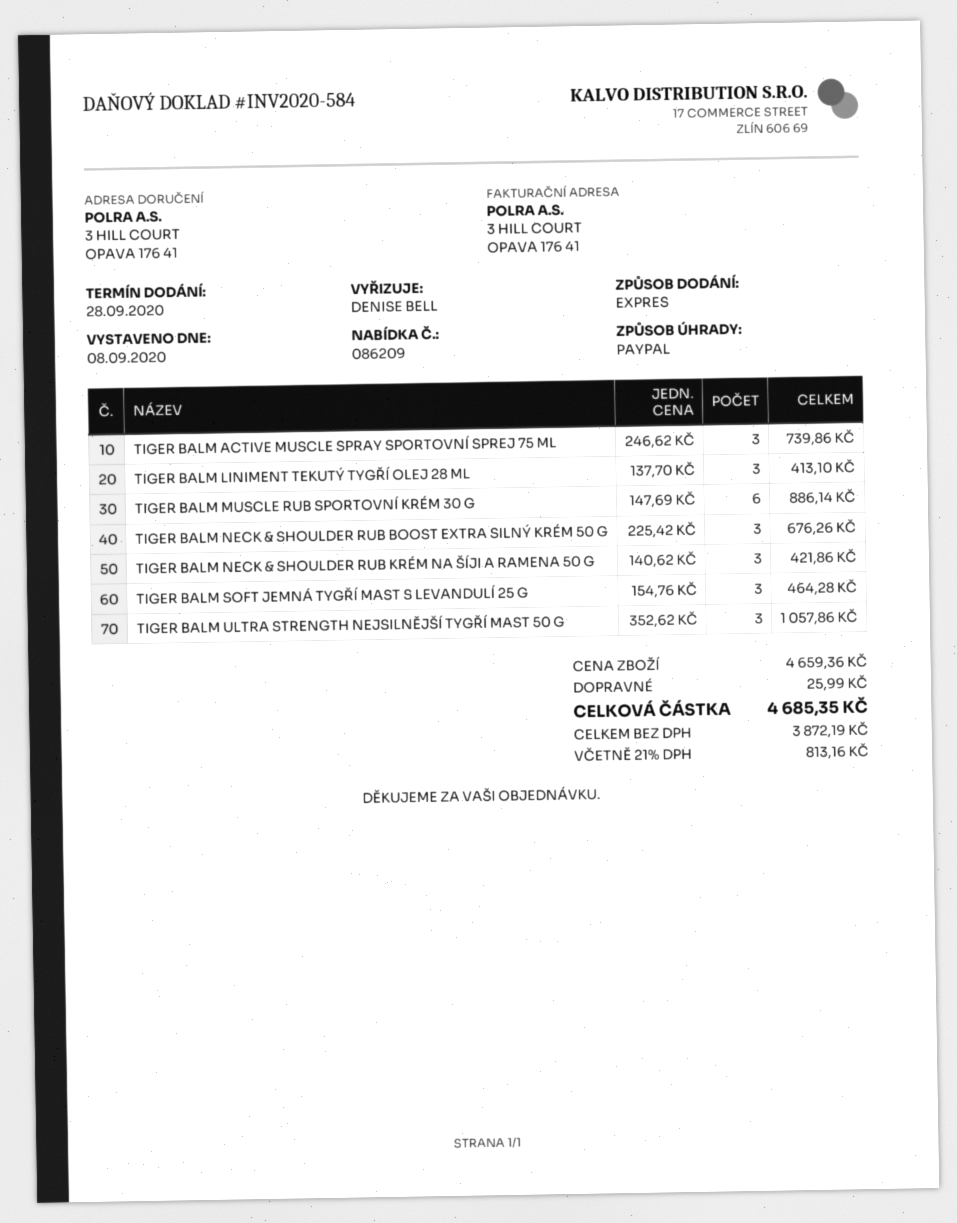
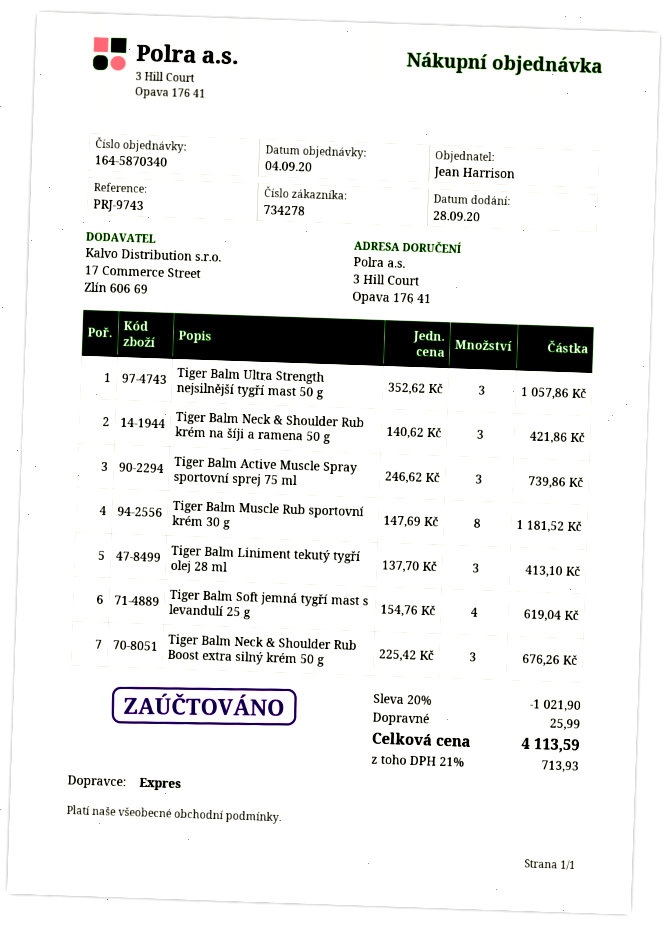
TIGER BALM MUSCLE RUB SPORTOVNÍ KRÉM 30 G: 6 x 147.69 = 886.14 -> 8 x 147.69 = 1181.52
TIGER BALM SOFT JEMNÁ TYGŘÍ MAST S LEVANDULÍ 25 G: 3 x 154.76 = 464.28 -> 4 x 154.76 = 619.04
discount: none -> 20% = 1021.90
tax: 21% = 813.16 -> 21% = 713.93
total: 4685.35 -> 4113.59

